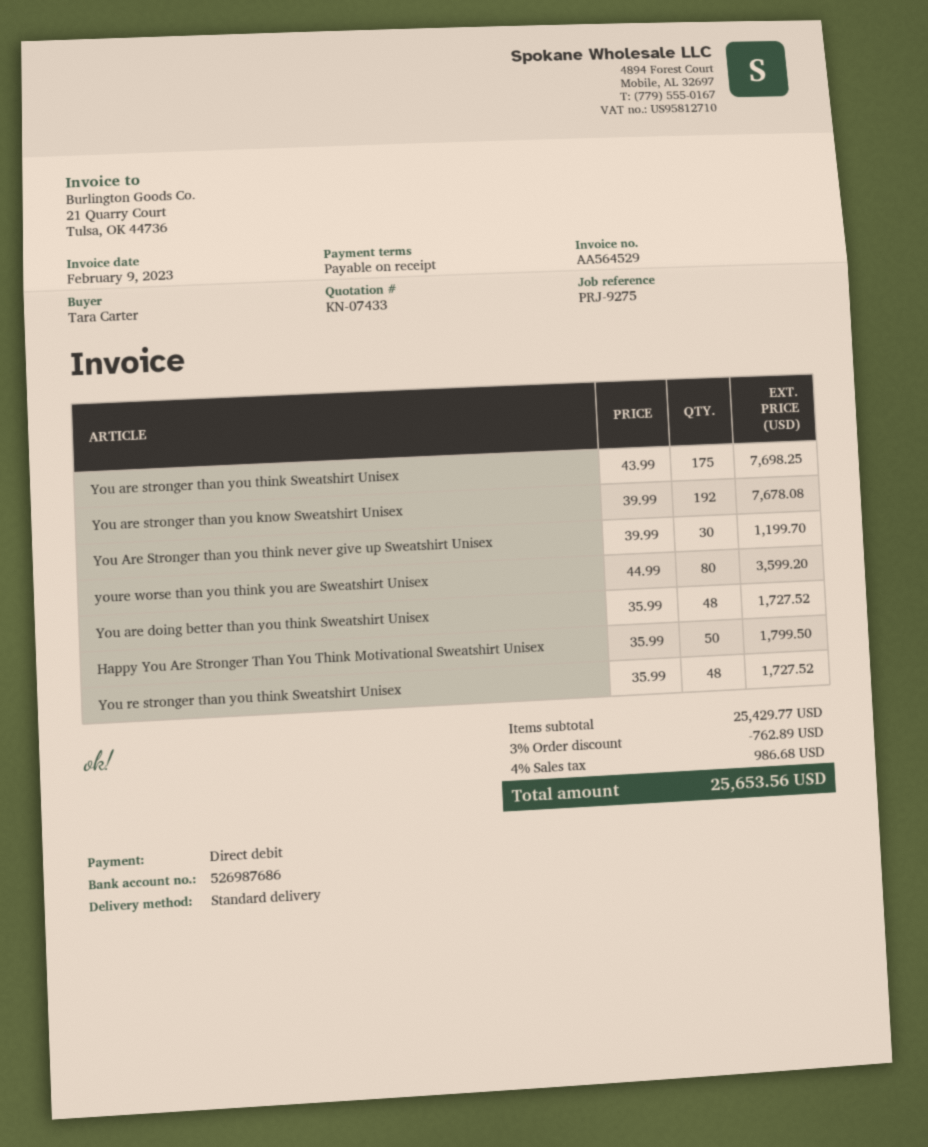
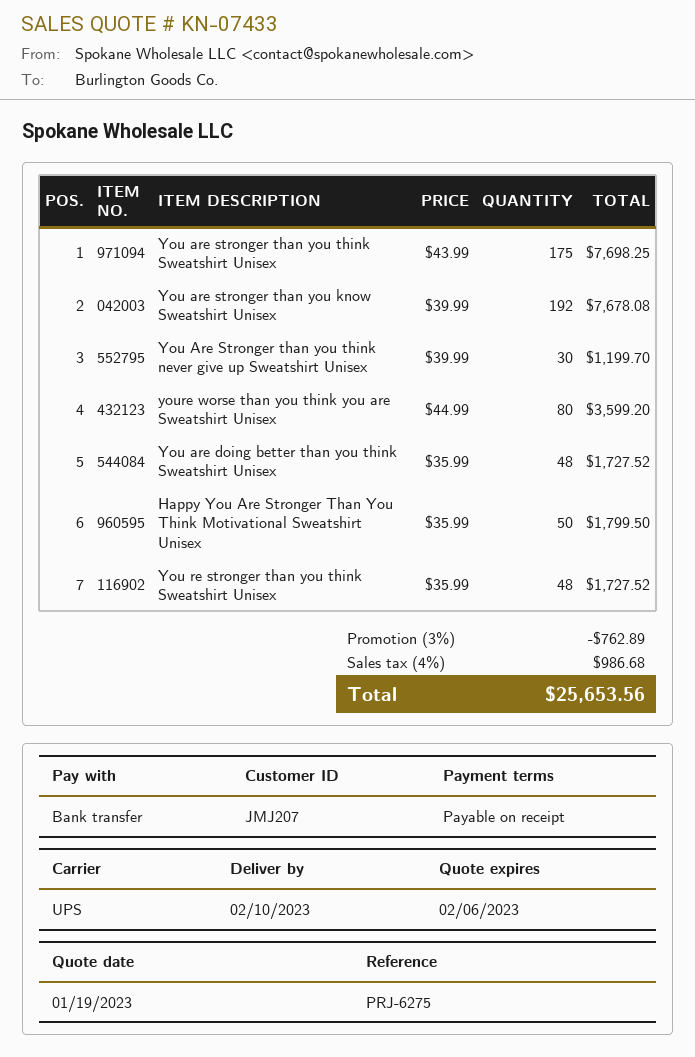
reference: PRJ-9275 -> PRJ-6275
payment method: direct debit -> bank transfer
shipping method: standard -> UPS

